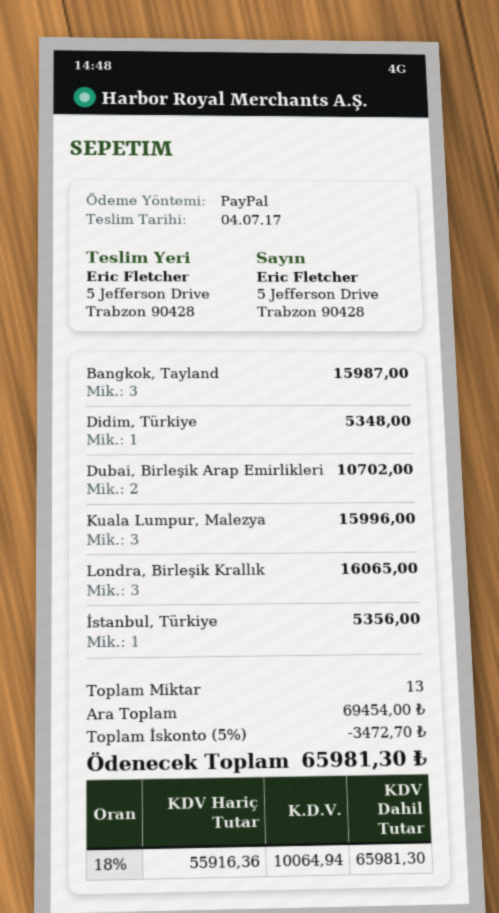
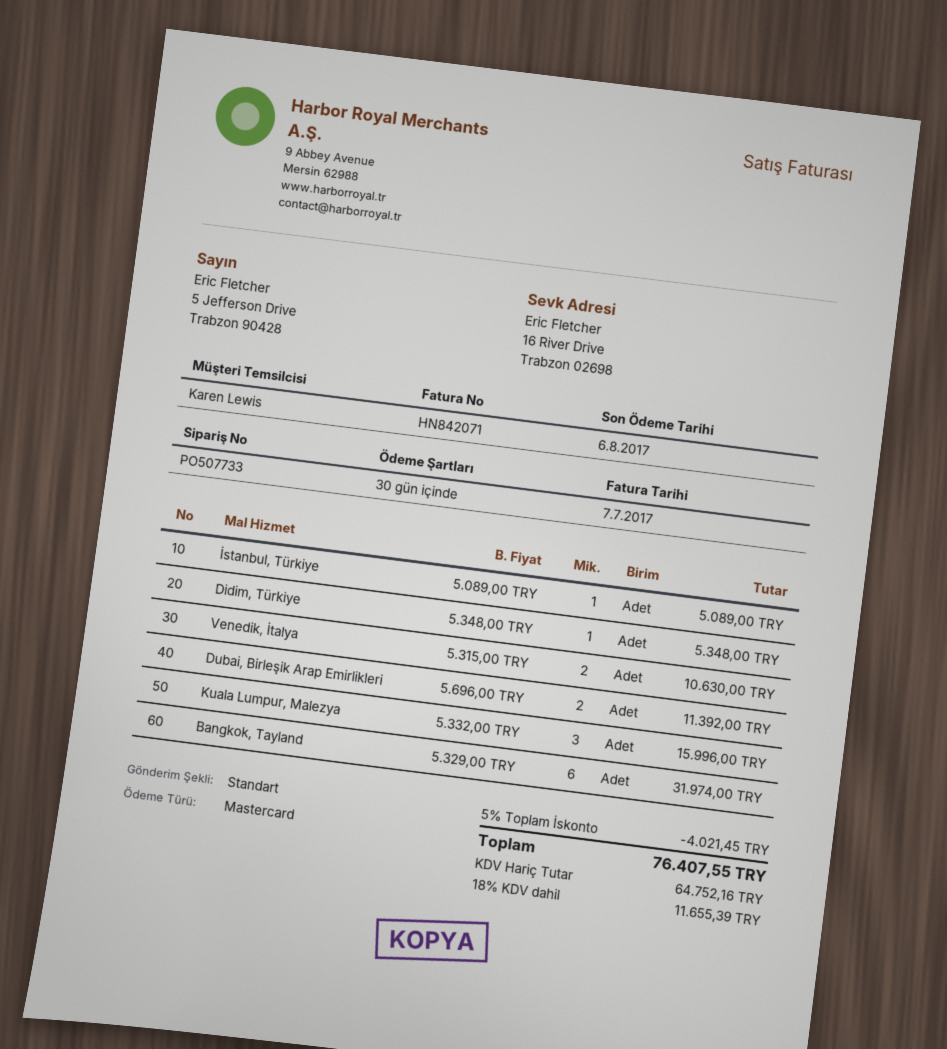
payment method: PayPal -> Mastercard
ship to: 5 Jefferson Drive, Trabzon 90428 -> 16 River Drive, Trabzon 02698
Bangkok, Tayland: 3 for 15987.00 -> 6 for 31974.00
Dubai, Birleşik Arap Emirlikleri: 2 for 10702.00 -> 2 for 11392.00
Londra, Birleşik Krallık: 3 for 16065.00 -> none
İstanbul, Türkiye: 1 for 5356.00 -> 1 for 5089.00
Venedik, İtalya: none -> 2 for 10630.00
discount: 5% = 3472.70 -> 5% = 4021.45
net: 55916.36 -> 64752.16
tax: 18% = 10064.94 -> 18% = 11655.39
total: 65981.30 -> 76407.55

